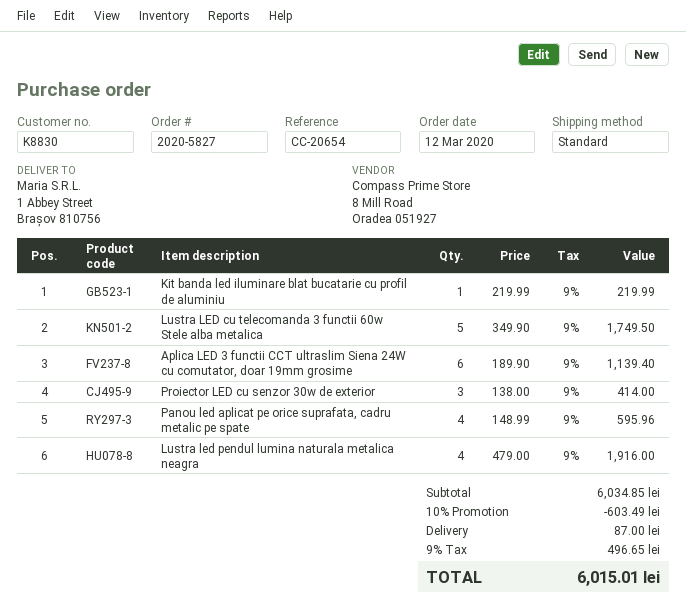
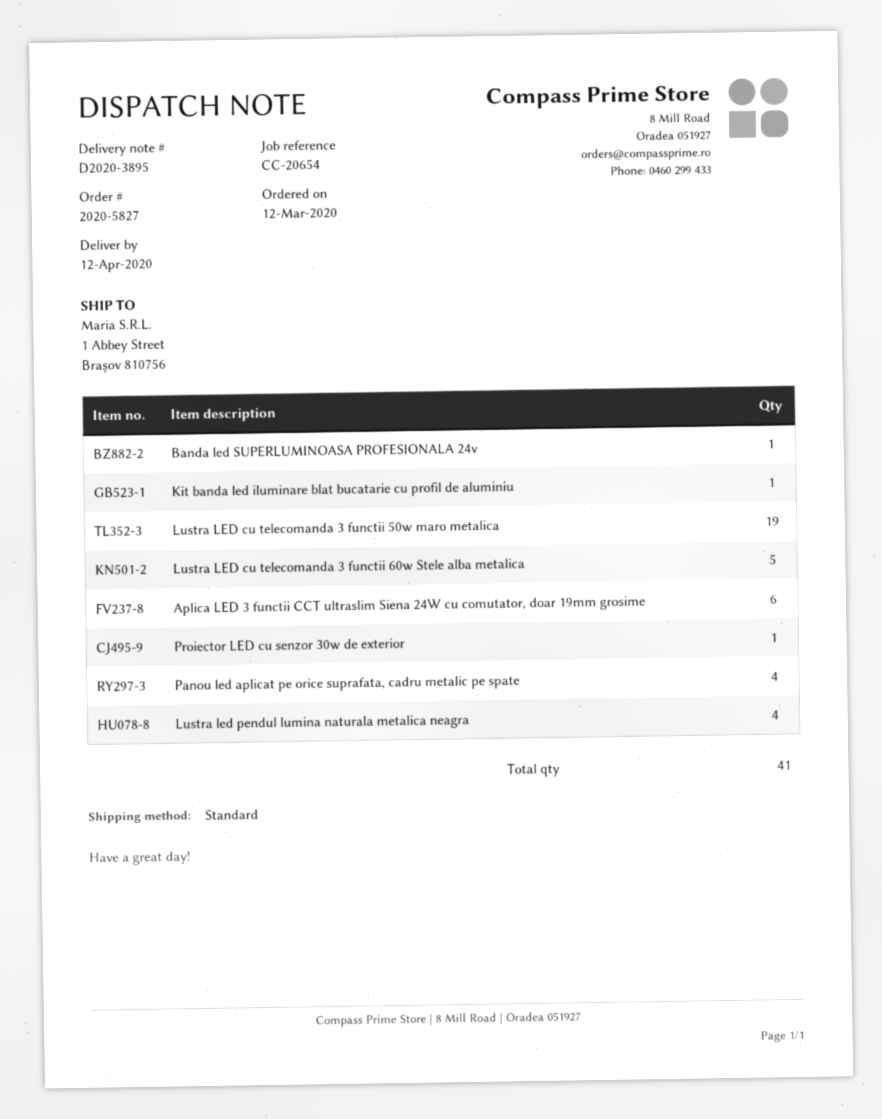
Proiector LED cu senzor 30w de exterior: 3 -> 1
Banda led SUPERLUMINOASA PROFESIONALA 24v: none -> 1
Lustra LED cu telecomanda 3 functii 50w maro metalica: none -> 19

